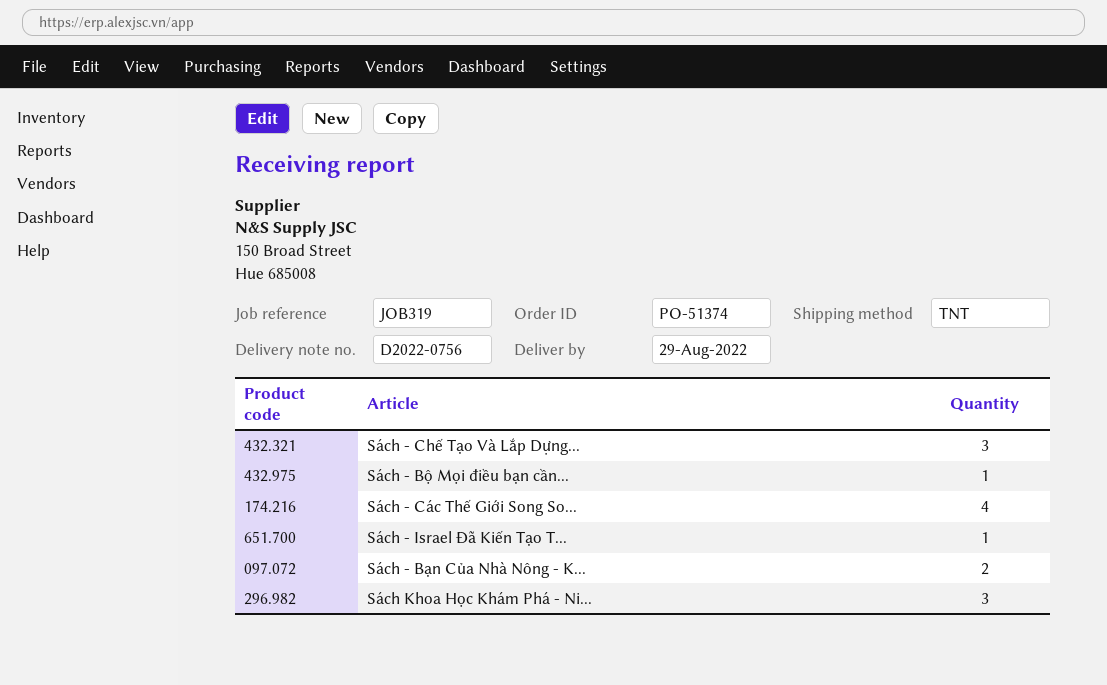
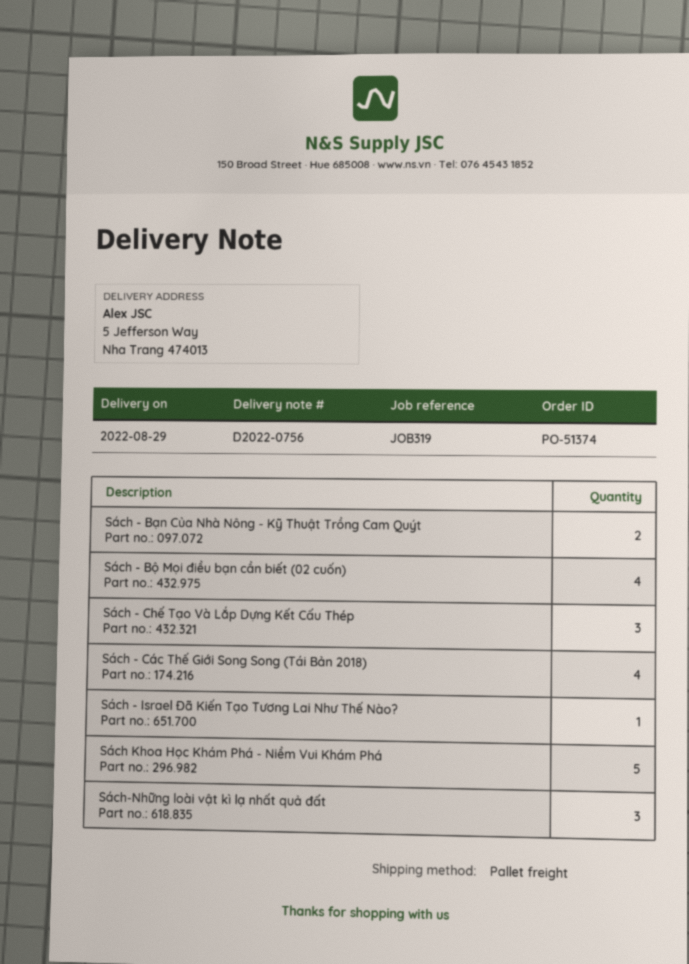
shipping method: TNT -> pallet freight
Sách - Bộ Mọi điều bạn cần...: 1 -> 4
Sách Khoa Học Khám Phá - Ni...: 3 -> 5
Sách-Những loài vật kì lạ nhất quả đất: none -> 3

